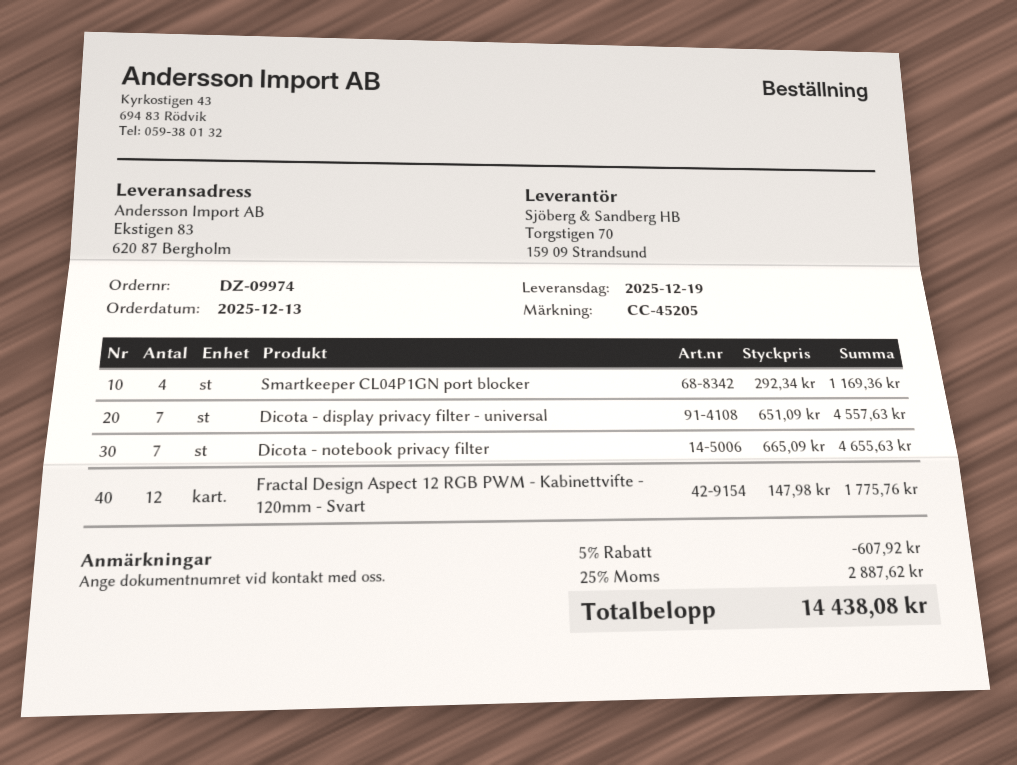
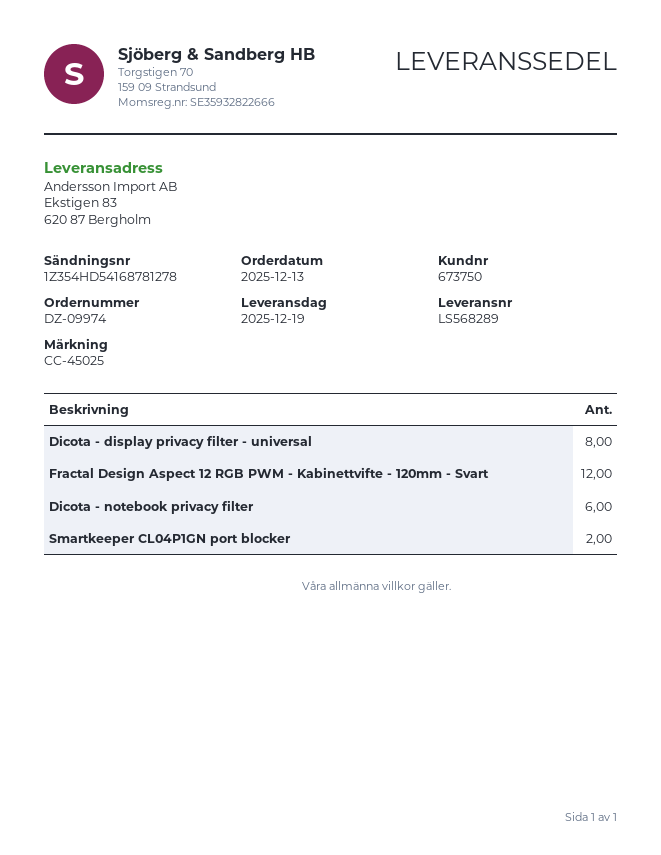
reference: CC-45205 -> CC-45025
Smartkeeper CL04P1GN port blocker: 4 -> 2
Dicota - display privacy filter - universal: 7 -> 8
Dicota - notebook privacy filter: 7 -> 6

